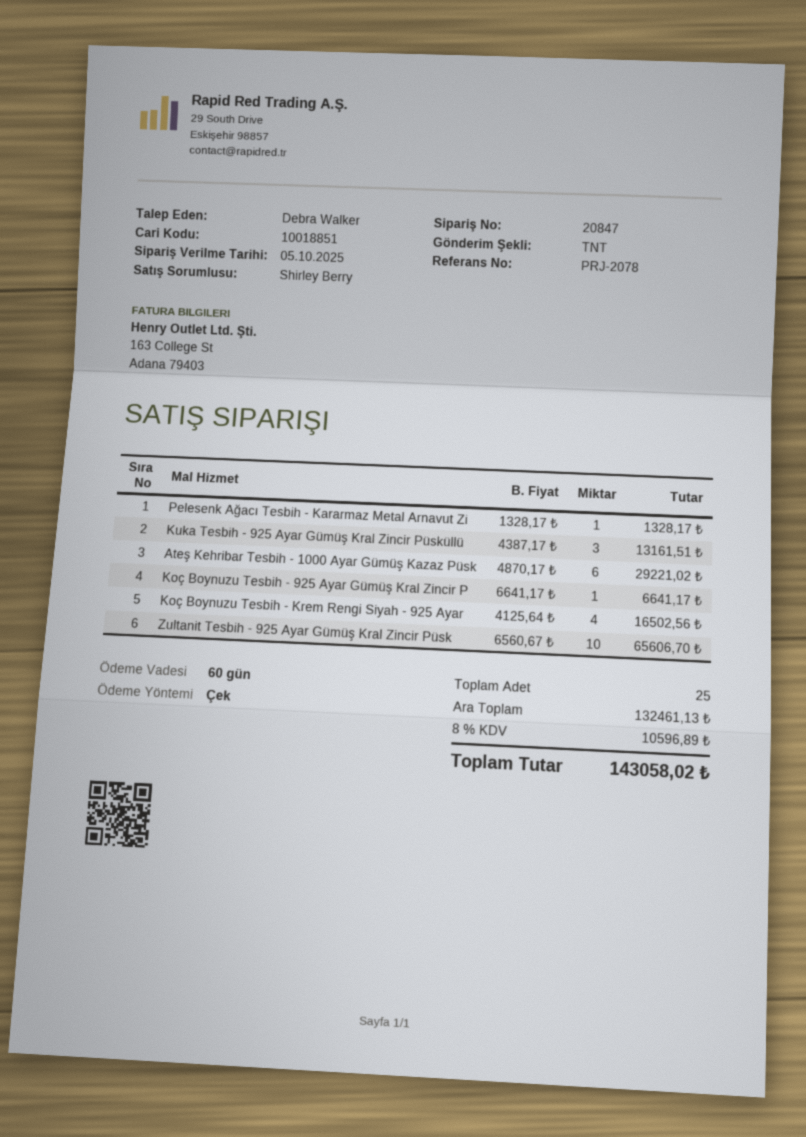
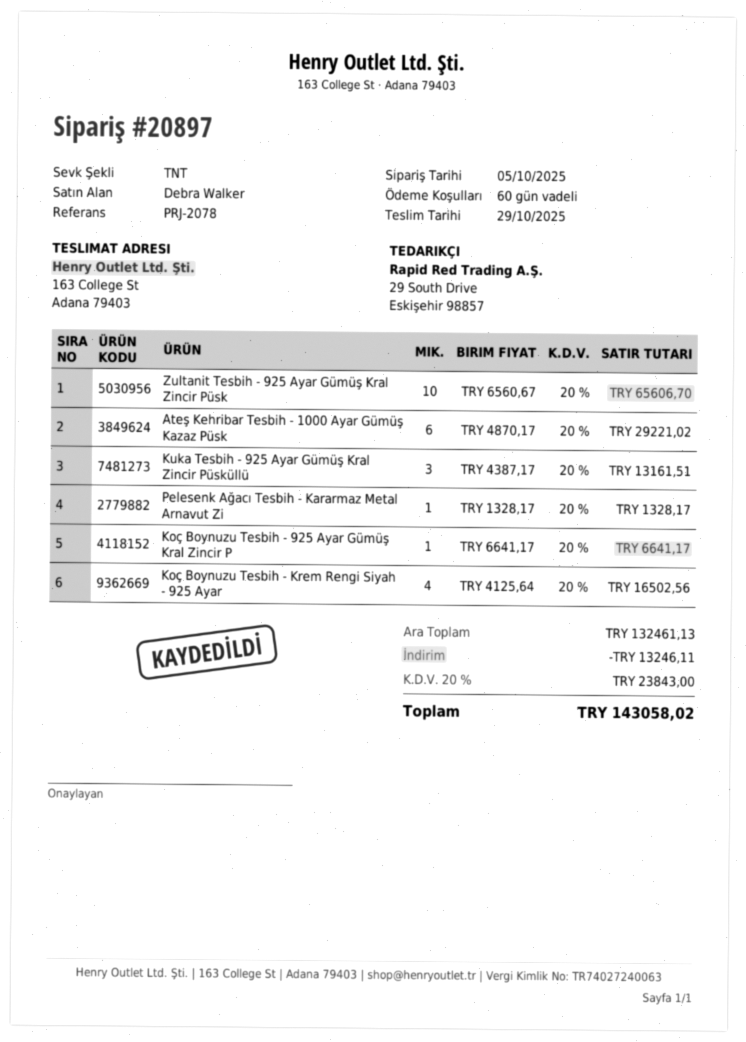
order number: 20847 -> 20897
discount: none -> 13246.11
tax: 8% = 10596.89 -> 20% = 23843.00

